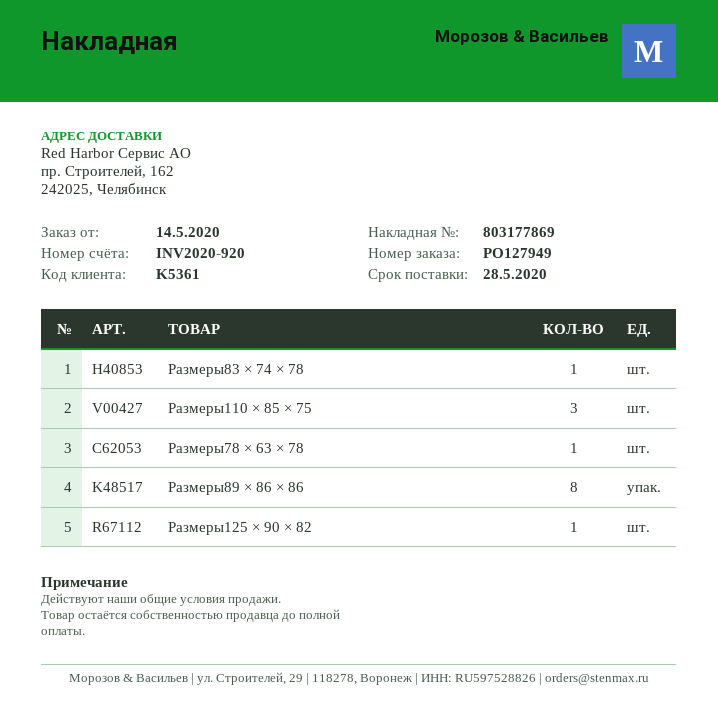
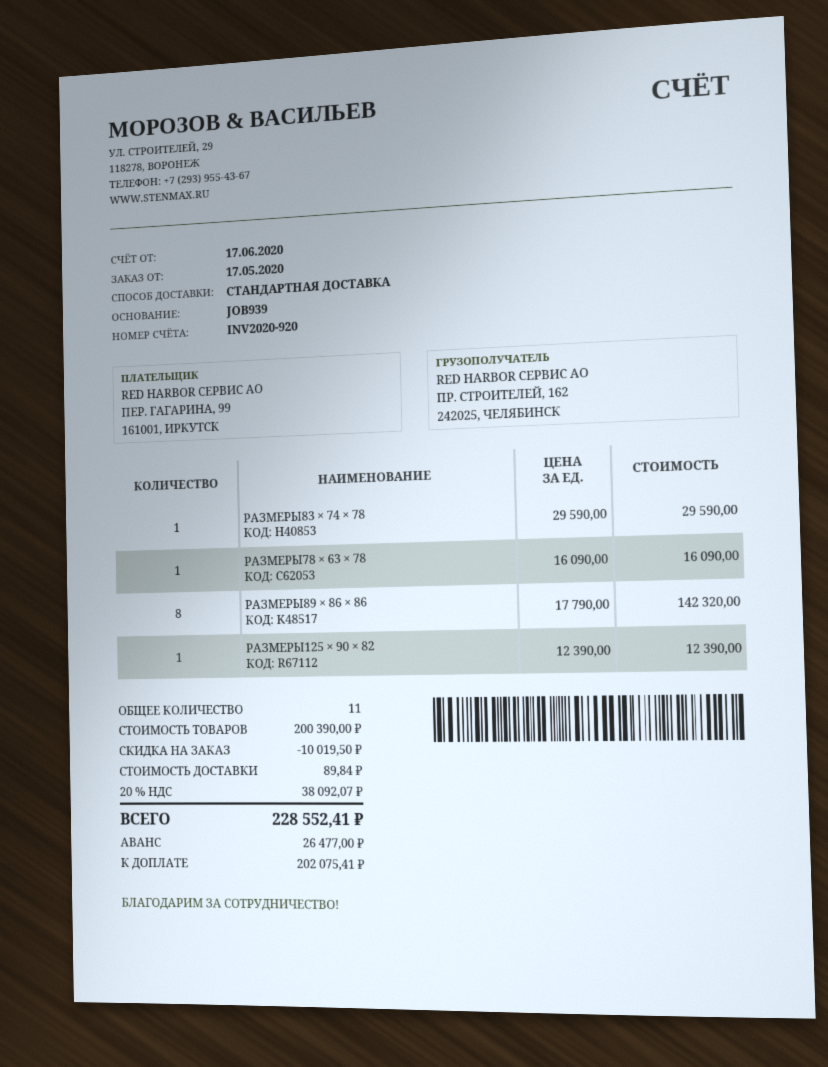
order date: 2020-05-14 -> 2020-05-17
Размеры110 × 85 × 75: 3 -> none

